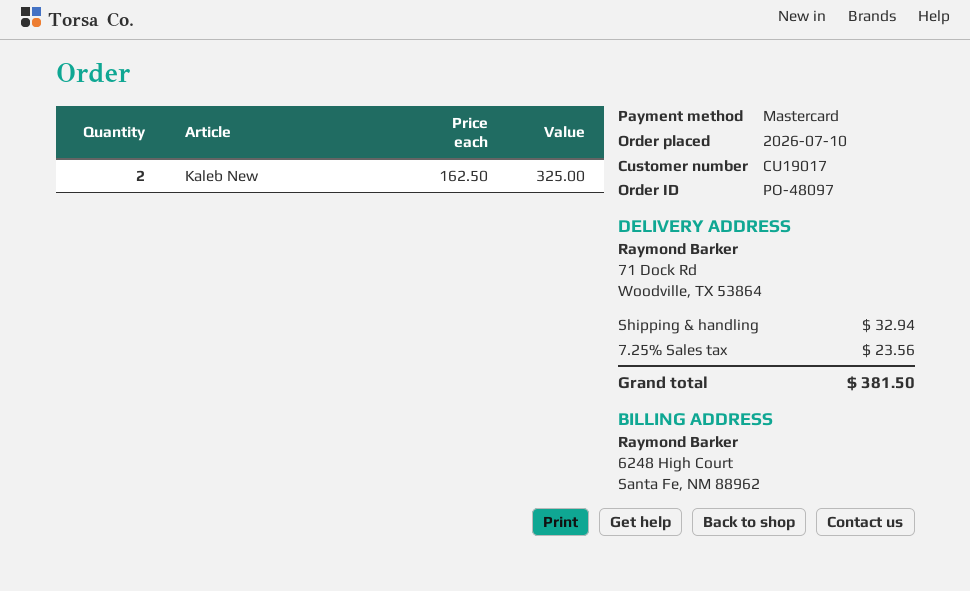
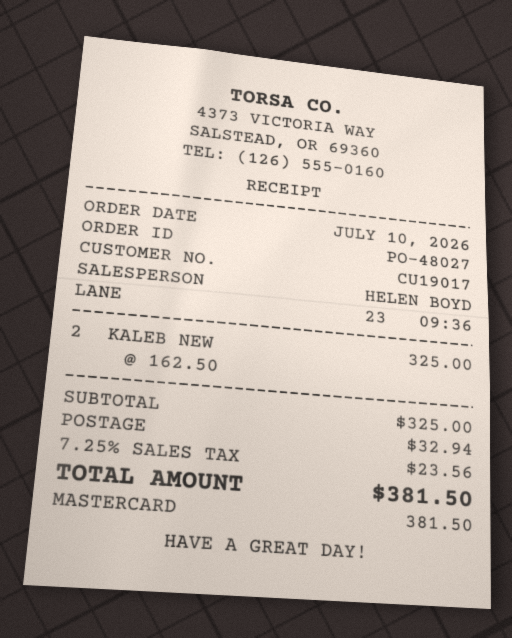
order number: PO-48097 -> PO-48027

